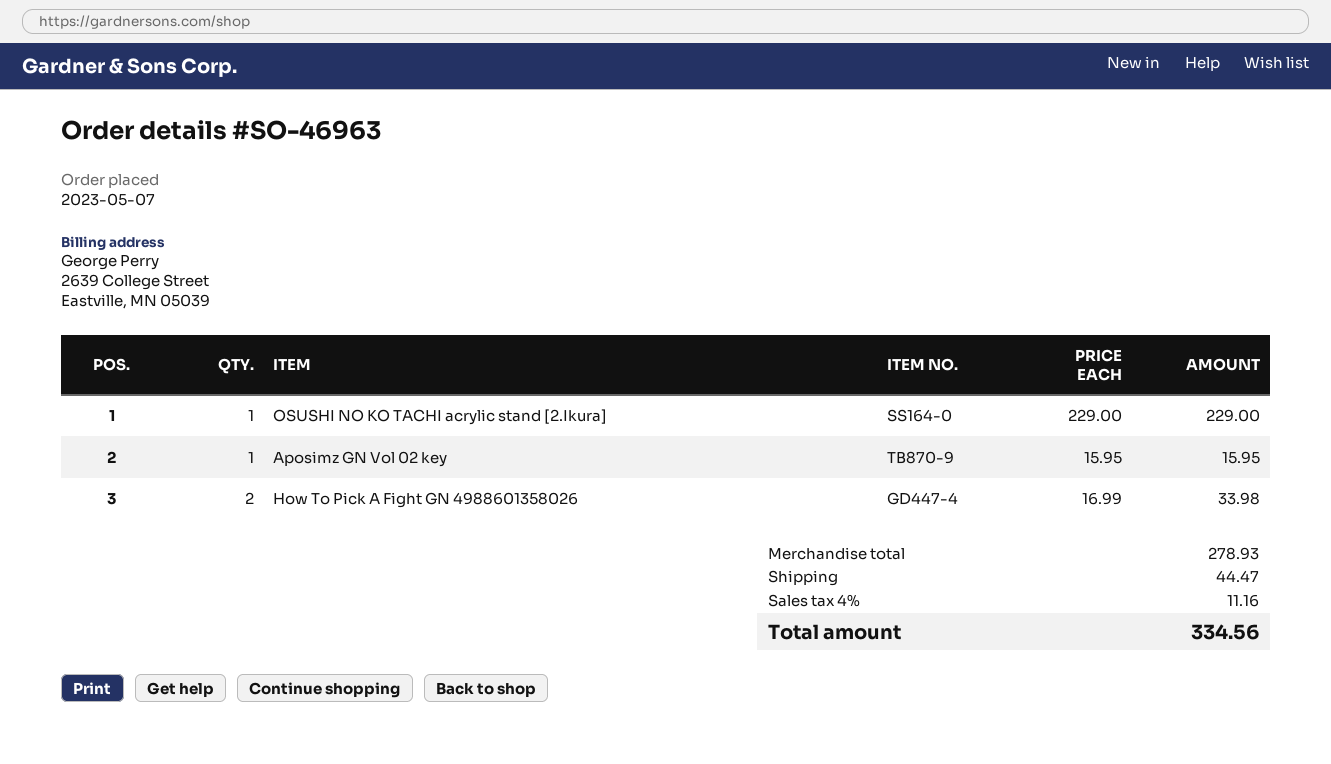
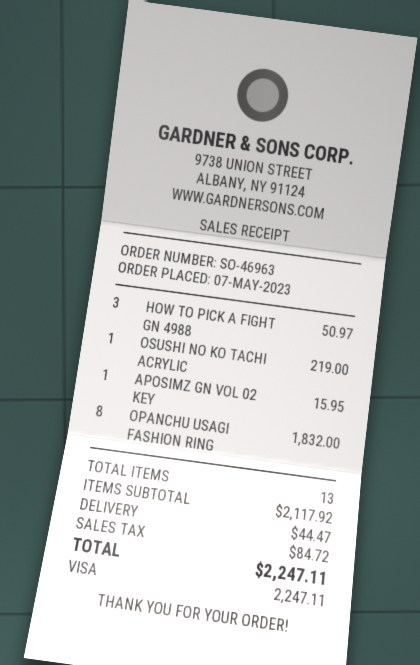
OSUSHI NO KO TACHI acrylic stand [2.Ikura]: 1 for 229.00 -> 1 for 219.00
How To Pick A Fight GN 4988601358026: 2 for 33.98 -> 3 for 50.97
OPANCHU USAGI FASHION RING: none -> 8 for 1832.00
subtotal: 278.93 -> 2117.92
tax: 11.16 -> 84.72
total: 334.56 -> 2247.11

